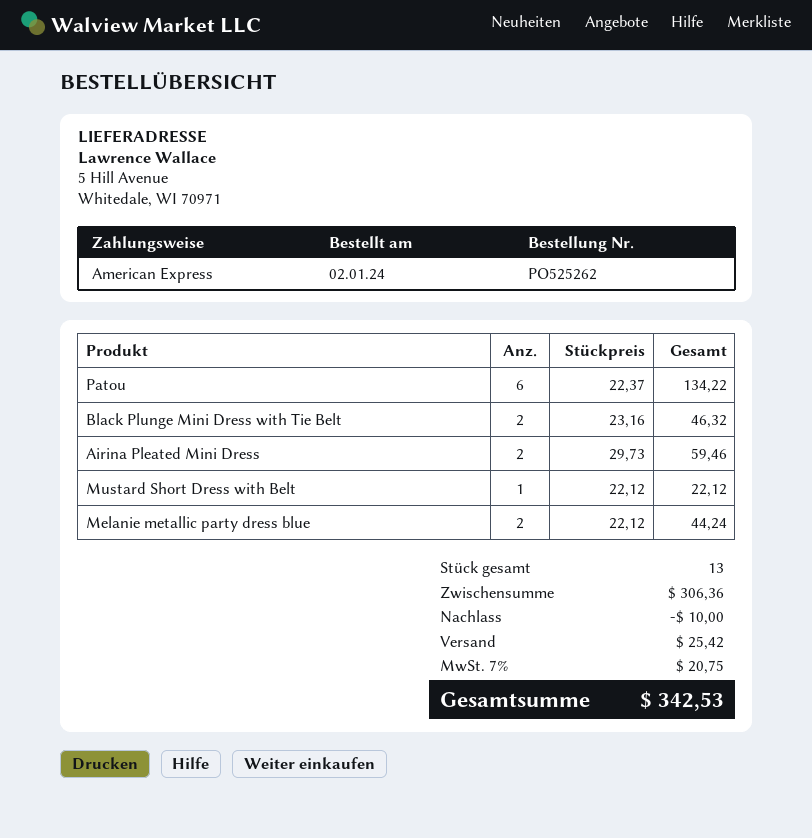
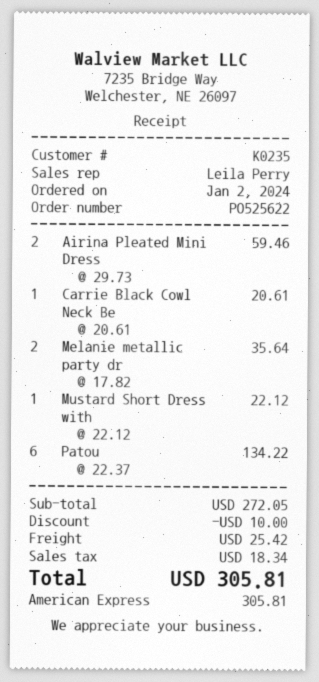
order number: PO525262 -> PO525622
Black Plunge Mini Dress with Tie Belt: 2 x 23.16 = 46.32 -> none
Melanie metallic party dress blue: 2 x 22.12 = 44.24 -> 2 x 17.82 = 35.64
Carrie Black Cowl Neck Be: none -> 1 x 20.61 = 20.61
subtotal: 306.36 -> 272.05
tax: 20.75 -> 18.34
total: 342.53 -> 305.81

